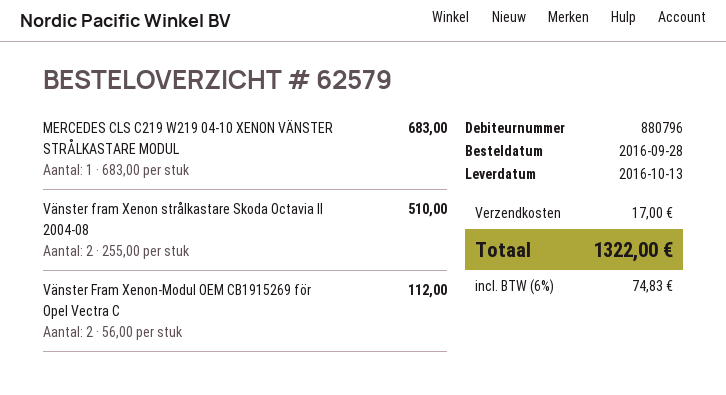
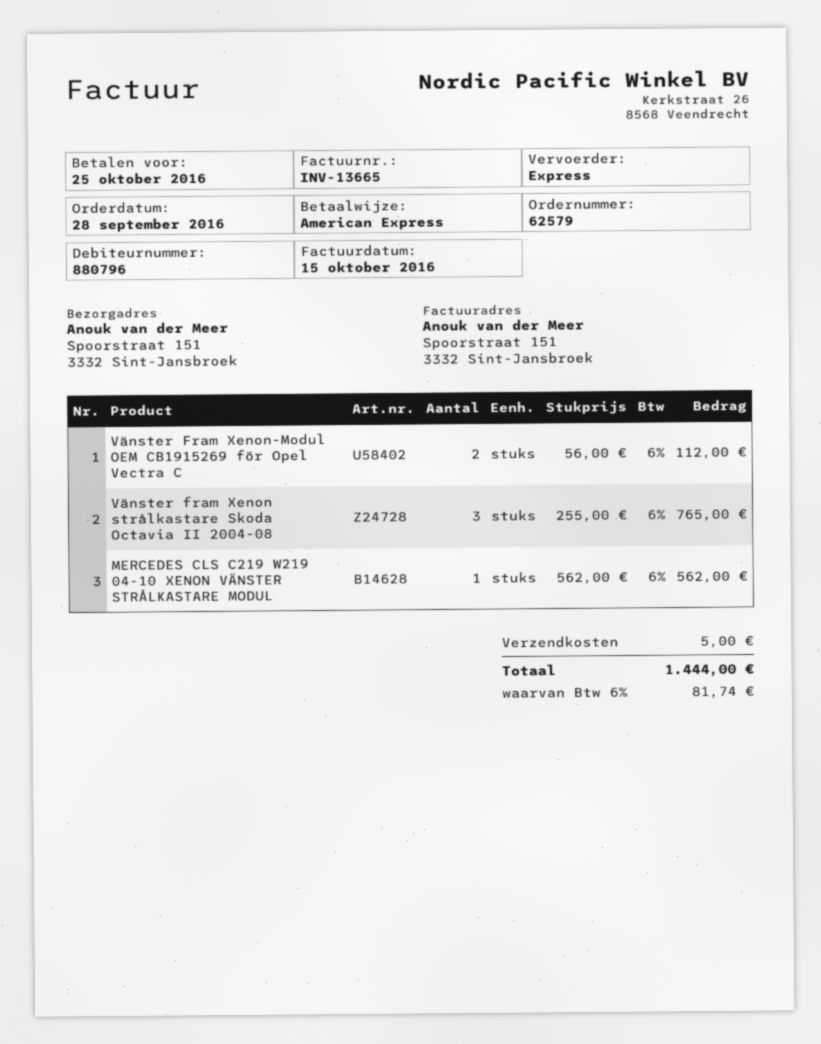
MERCEDES CLS C219 W219 04-10 XENON VÄNSTER STRÅLKASTARE MODUL: 1 x 683.00 = 683.00 -> 1 x 562.00 = 562.00
Vänster fram Xenon strålkastare Skoda Octavia II 2004-08: 2 x 255.00 = 510.00 -> 3 x 255.00 = 765.00
shipping: 17.00 -> 5.00
tax: 6% = 74.83 -> 6% = 81.74
total: 1322.00 -> 1444.00

